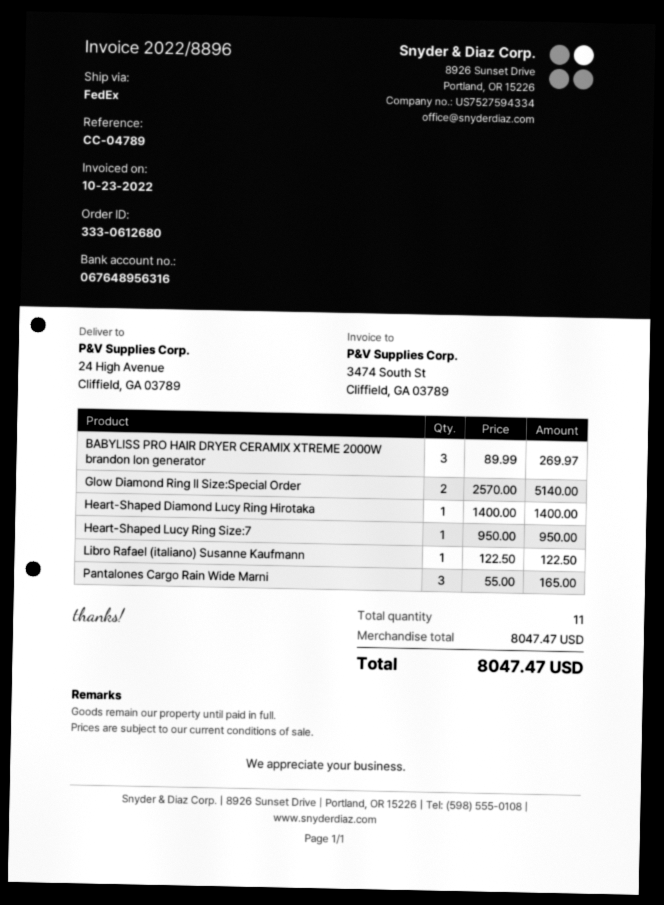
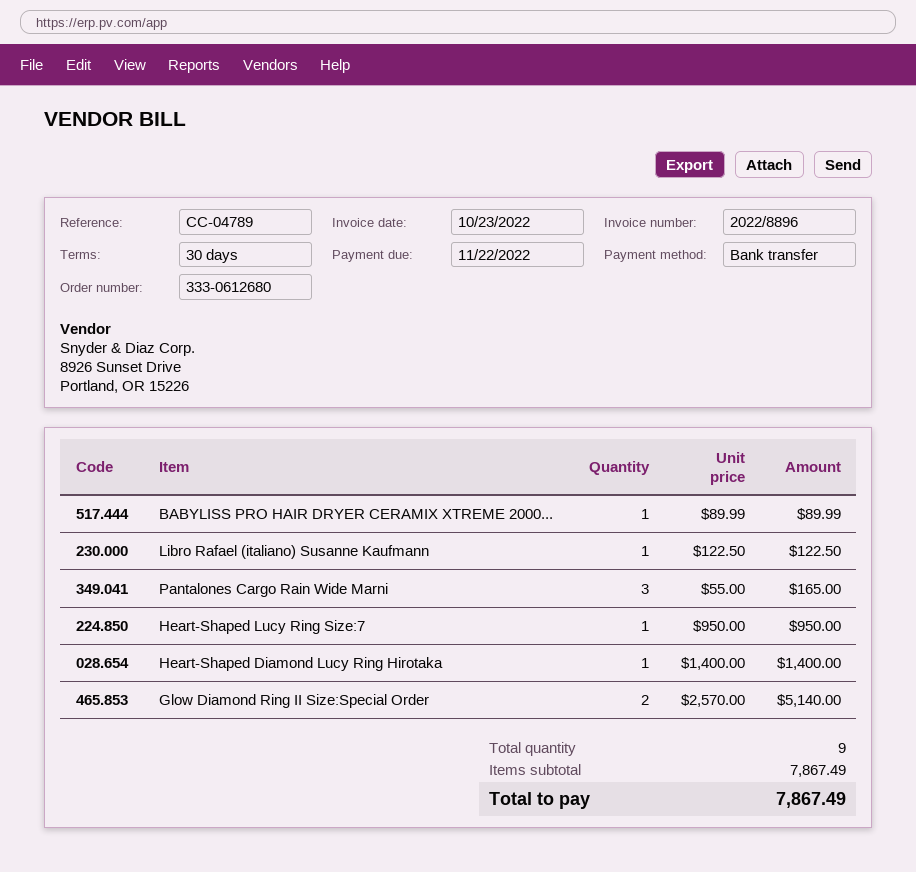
BABYLISS PRO HAIR DRYER CERAMIX XTREME 2000W brandon Ion generator: 3 x 89.99 = 269.97 -> 1 x 89.99 = 89.99
total quantity: 11 -> 9
subtotal: 8047.47 -> 7867.49
total: 8047.47 -> 7867.49

